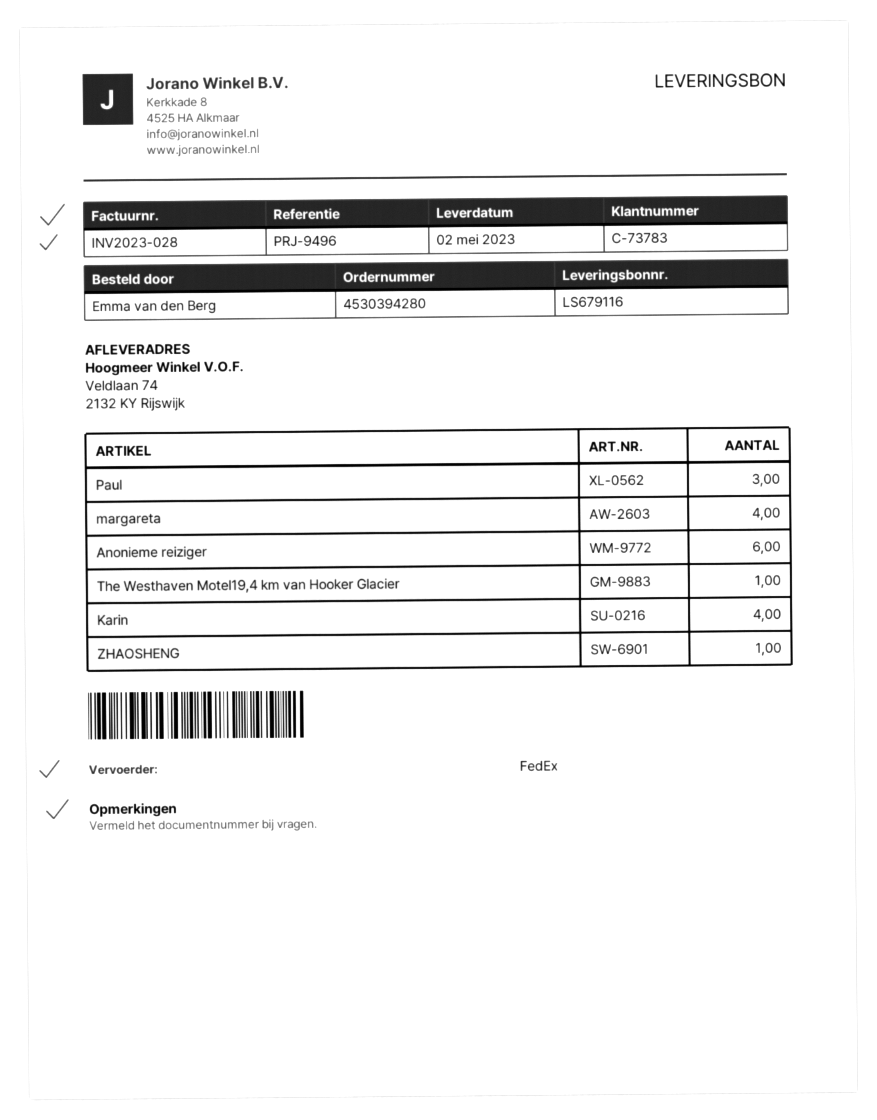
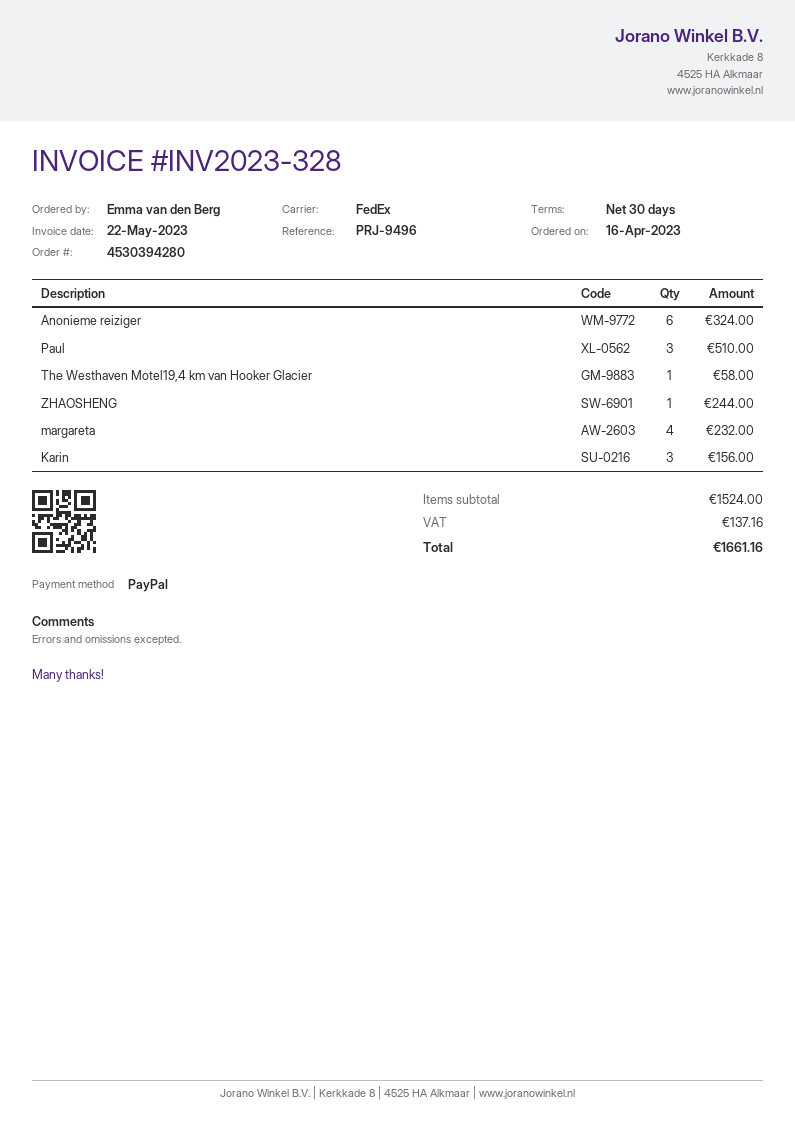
invoice number: INV2023-028 -> INV2023-328
Karin: 4 -> 3

